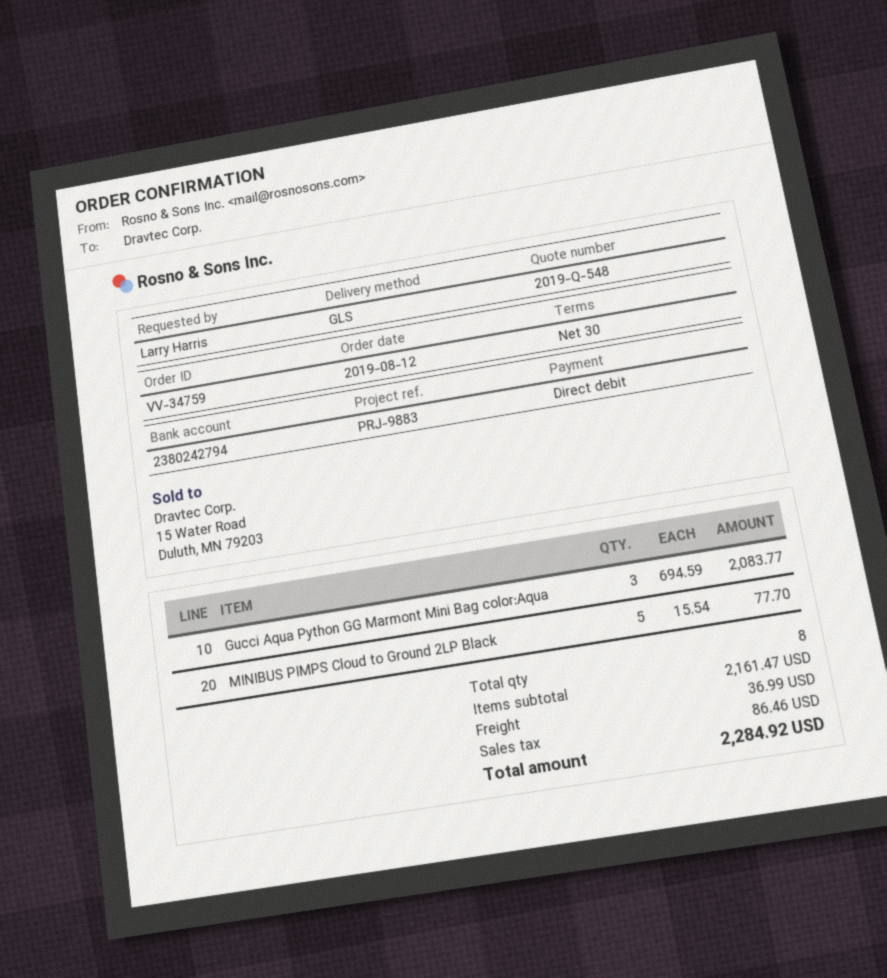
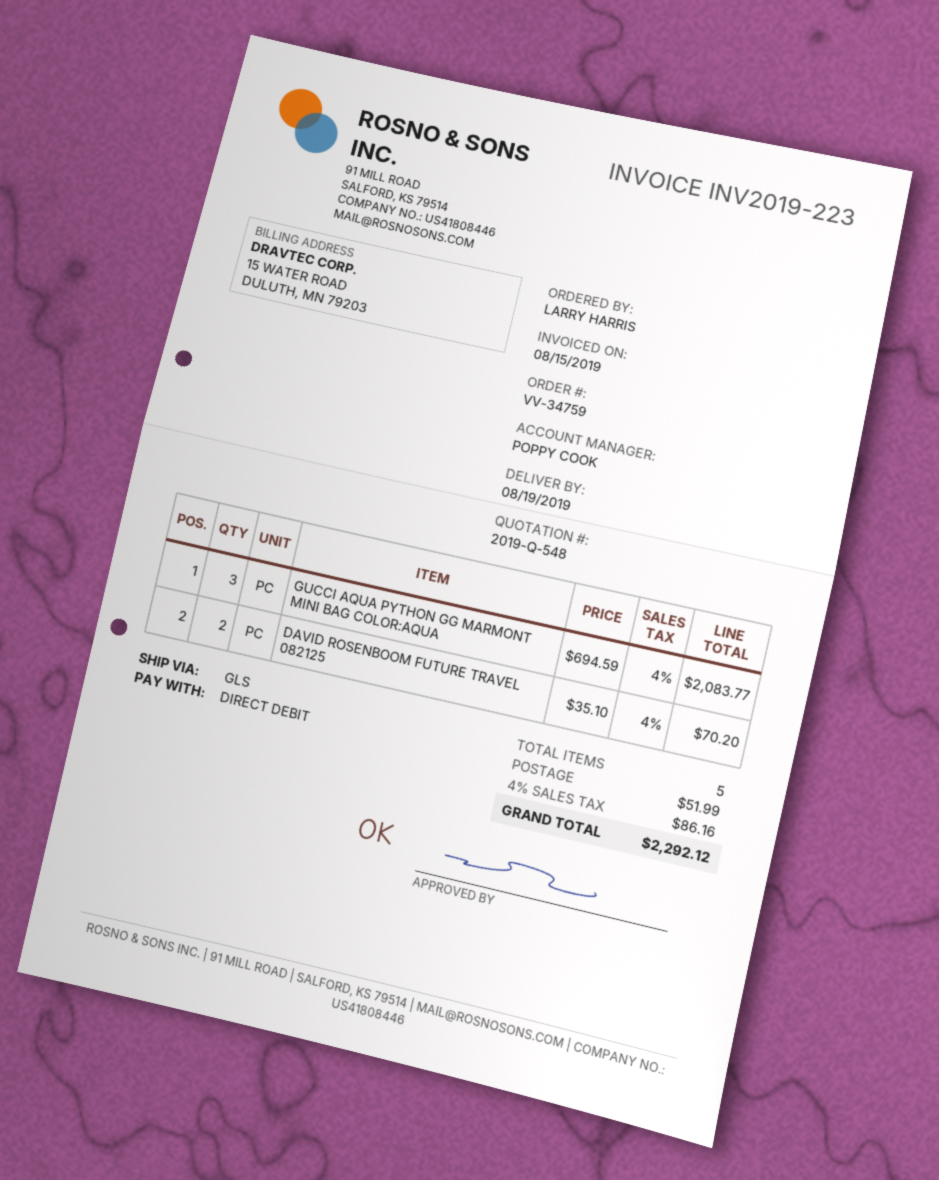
MINIBUS PIMPS Cloud to Ground 2LP Black: 5 x 15.54 = 77.70 -> none
DAVID ROSENBOOM FUTURE TRAVEL 082125: none -> 2 x 35.10 = 70.20
total quantity: 8 -> 5
shipping: 36.99 -> 51.99
tax: 86.46 -> 86.16
total: 2284.92 -> 2292.12

